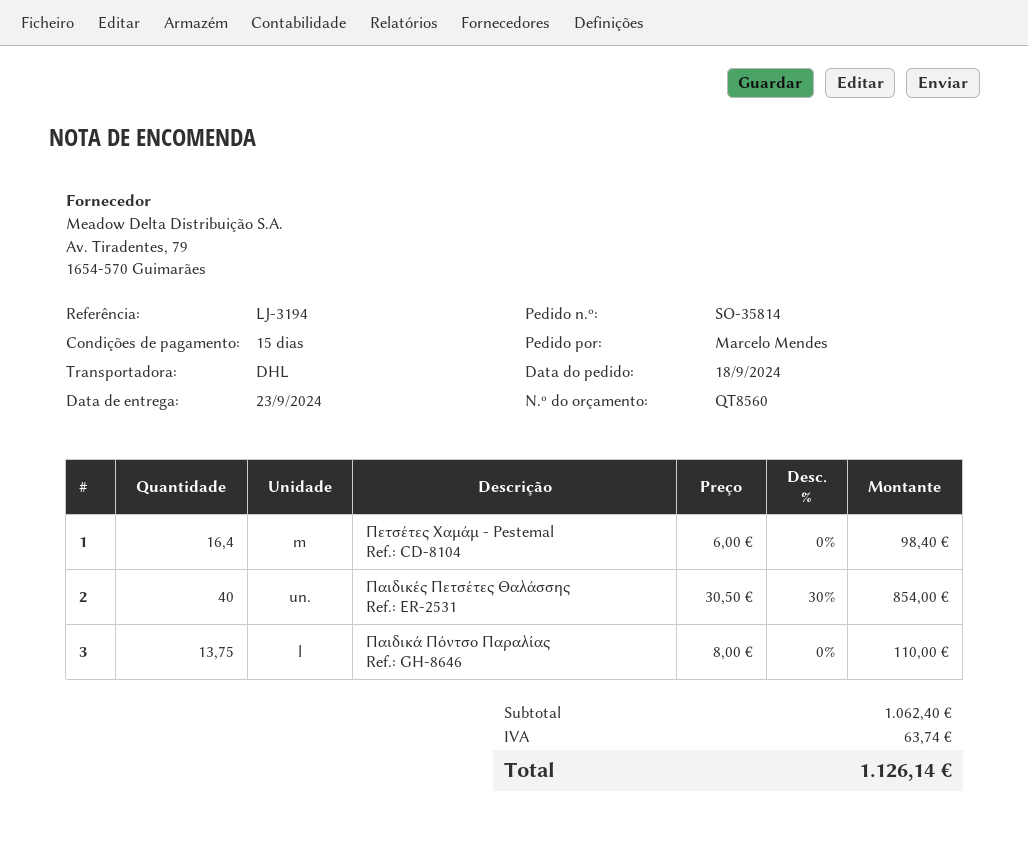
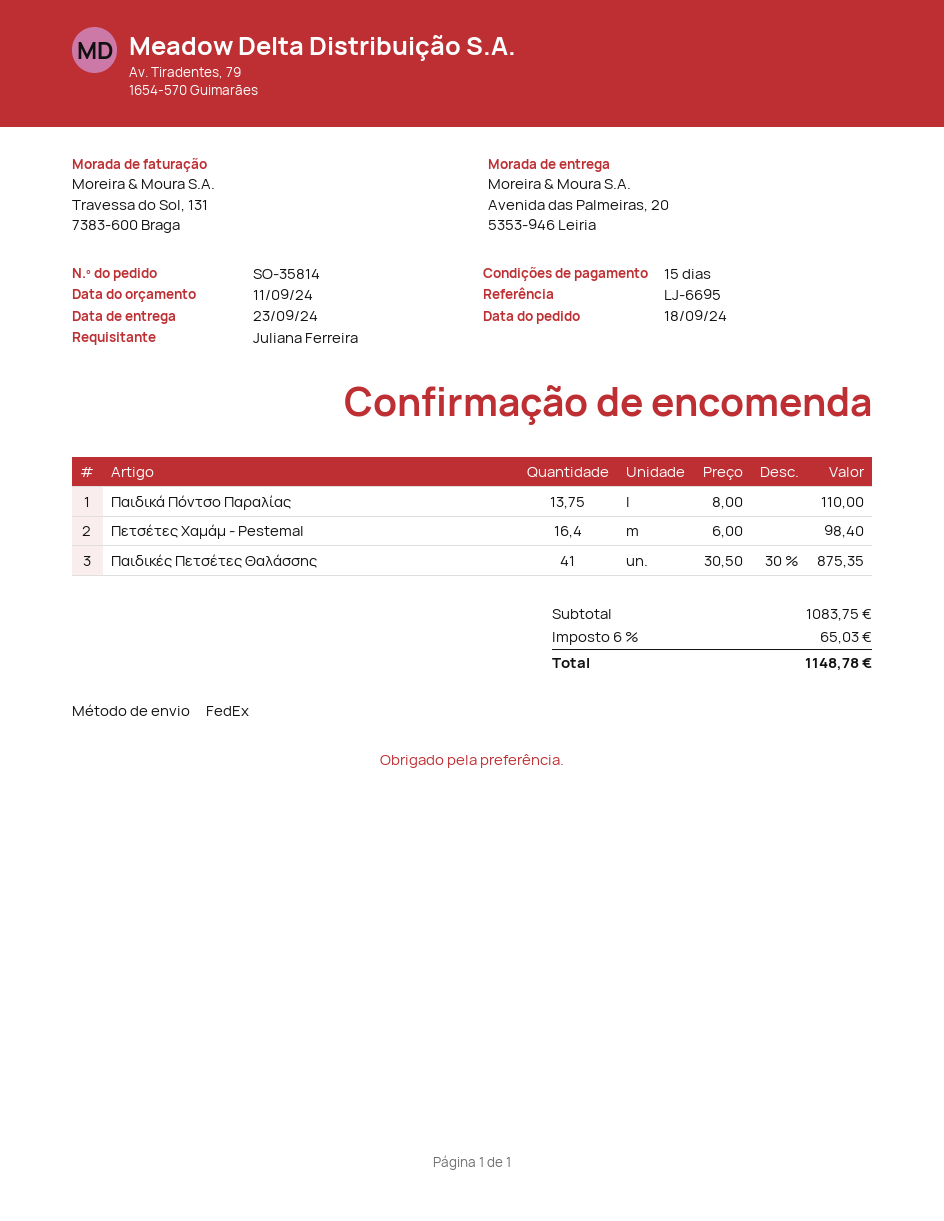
reference: LJ-3194 -> LJ-6695
ordered by: Marcelo Mendes -> Juliana Ferreira
shipping method: DHL -> FedEx
Παιδικές Πετσέτες Θαλάσσης: 40 x 30.50 - 30% = 854.00 -> 41 x 30.50 - 30% = 875.35
subtotal: 1062.40 -> 1083.75
tax: 63.74 -> 65.03
total: 1126.14 -> 1148.78

